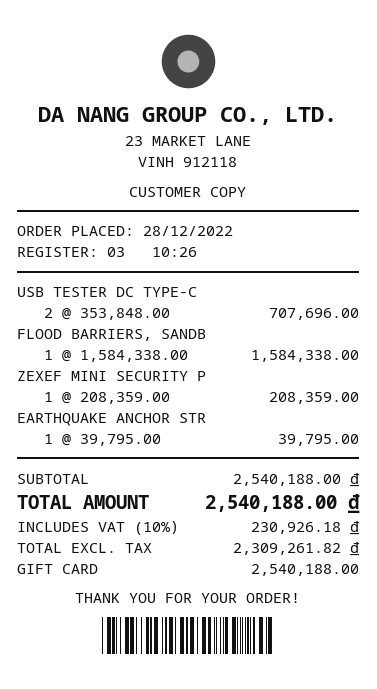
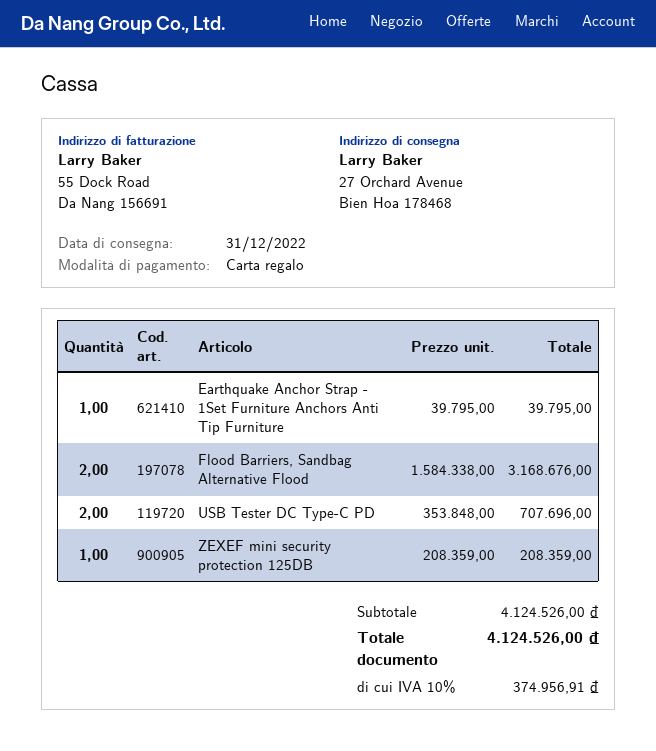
FLOOD BARRIERS, SANDB: 1 x 1584338.00 = 1584338.00 -> 2 x 1584338.00 = 3168676.00
subtotal: 2540188.00 -> 4124526.00
tax: 10% = 230926.18 -> 10% = 374956.91
total: 2540188.00 -> 4124526.00

